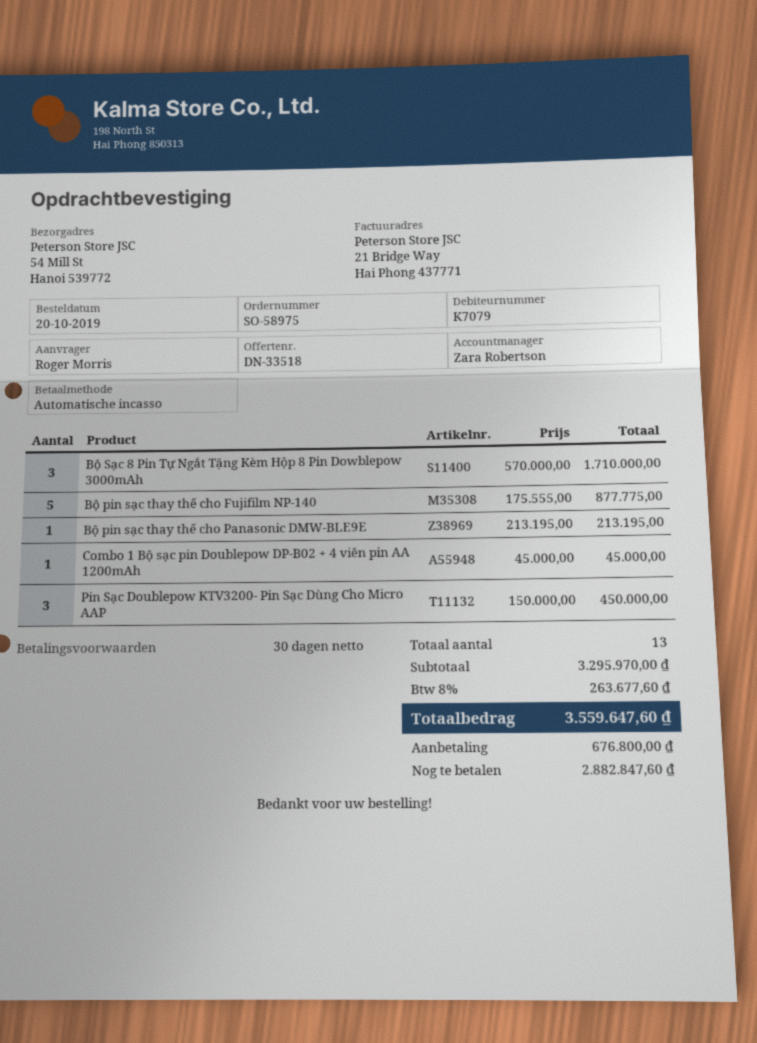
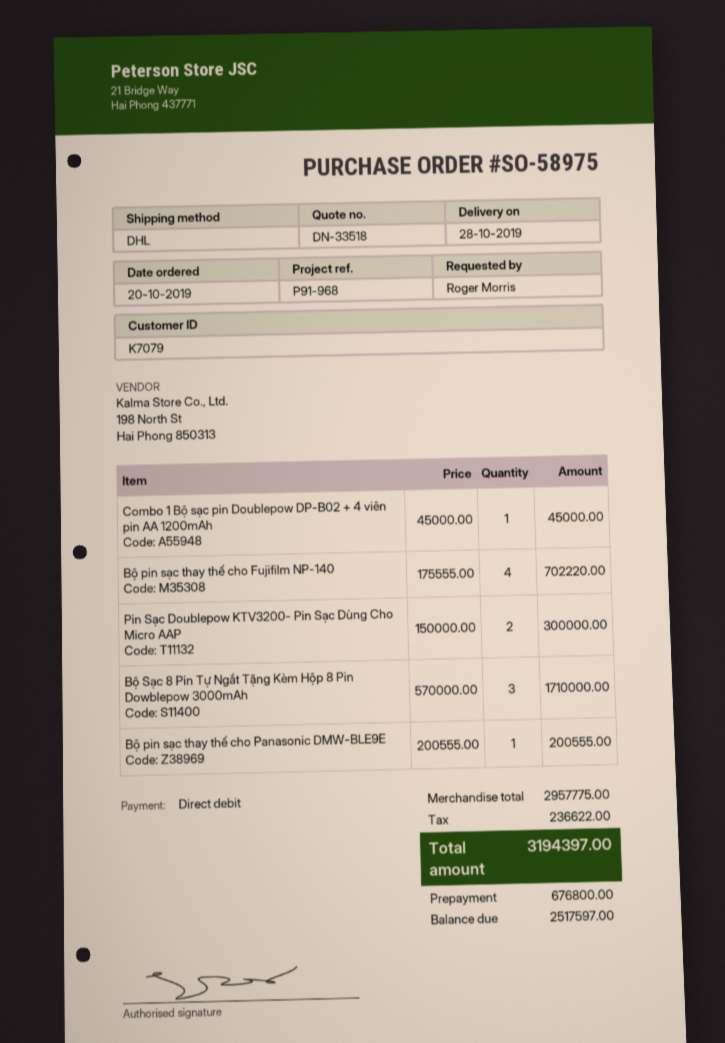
Bộ pin sạc thay thế cho Fujifilm NP-140: 5 x 175555.00 = 877775.00 -> 4 x 175555.00 = 702220.00
Bộ pin sạc thay thế cho Panasonic DMW-BLE9E: 1 x 213195.00 = 213195.00 -> 1 x 200555.00 = 200555.00
Pin Sạc Doublepow KTV3200- Pin Sạc Dùng Cho Micro AAP: 3 x 150000.00 = 450000.00 -> 2 x 150000.00 = 300000.00
subtotal: 3295970.00 -> 2957775.00
tax: 263677.60 -> 236622.00
total: 3559647.60 -> 3194397.00
balance: 2882847.60 -> 2517597.00

